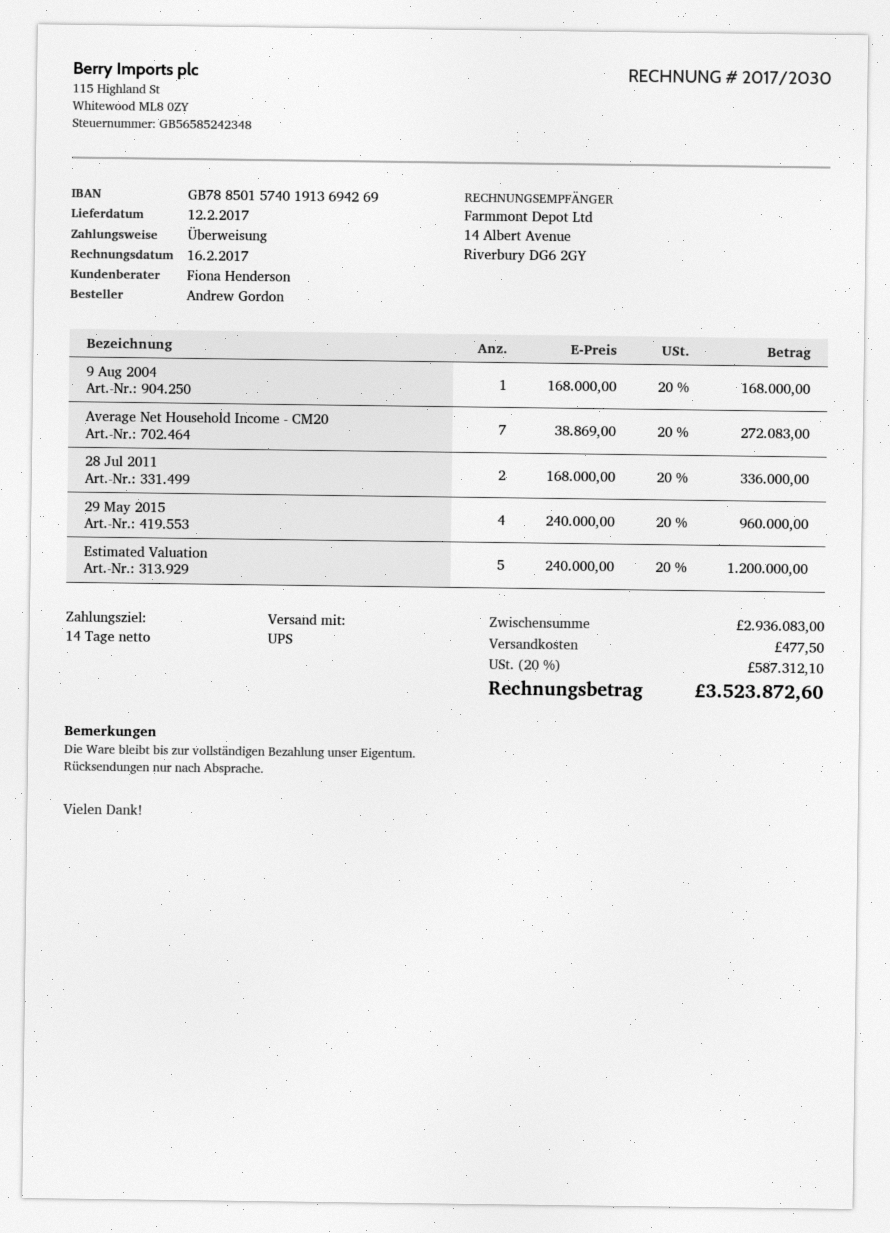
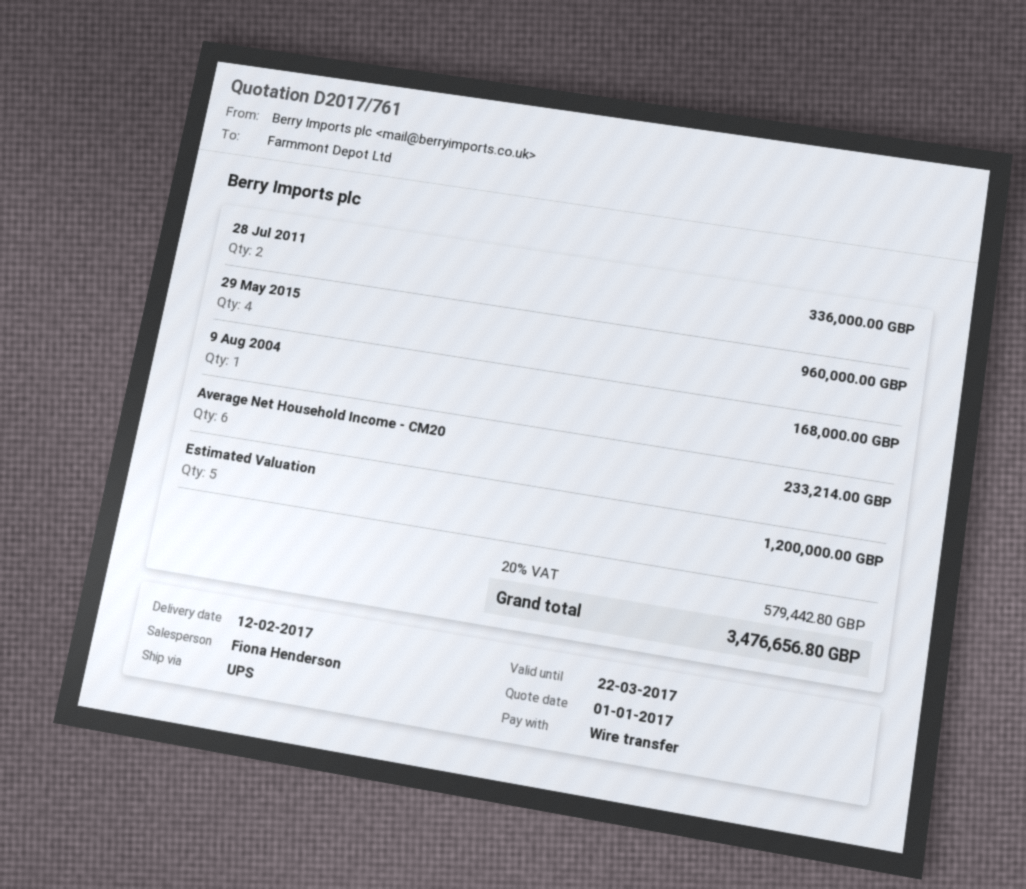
Average Net Household Income - CM20: 7 for 272083.00 -> 6 for 233214.00
shipping: 477.50 -> none
tax: 20% = 587312.10 -> 20% = 579442.80
total: 3523872.60 -> 3476656.80

